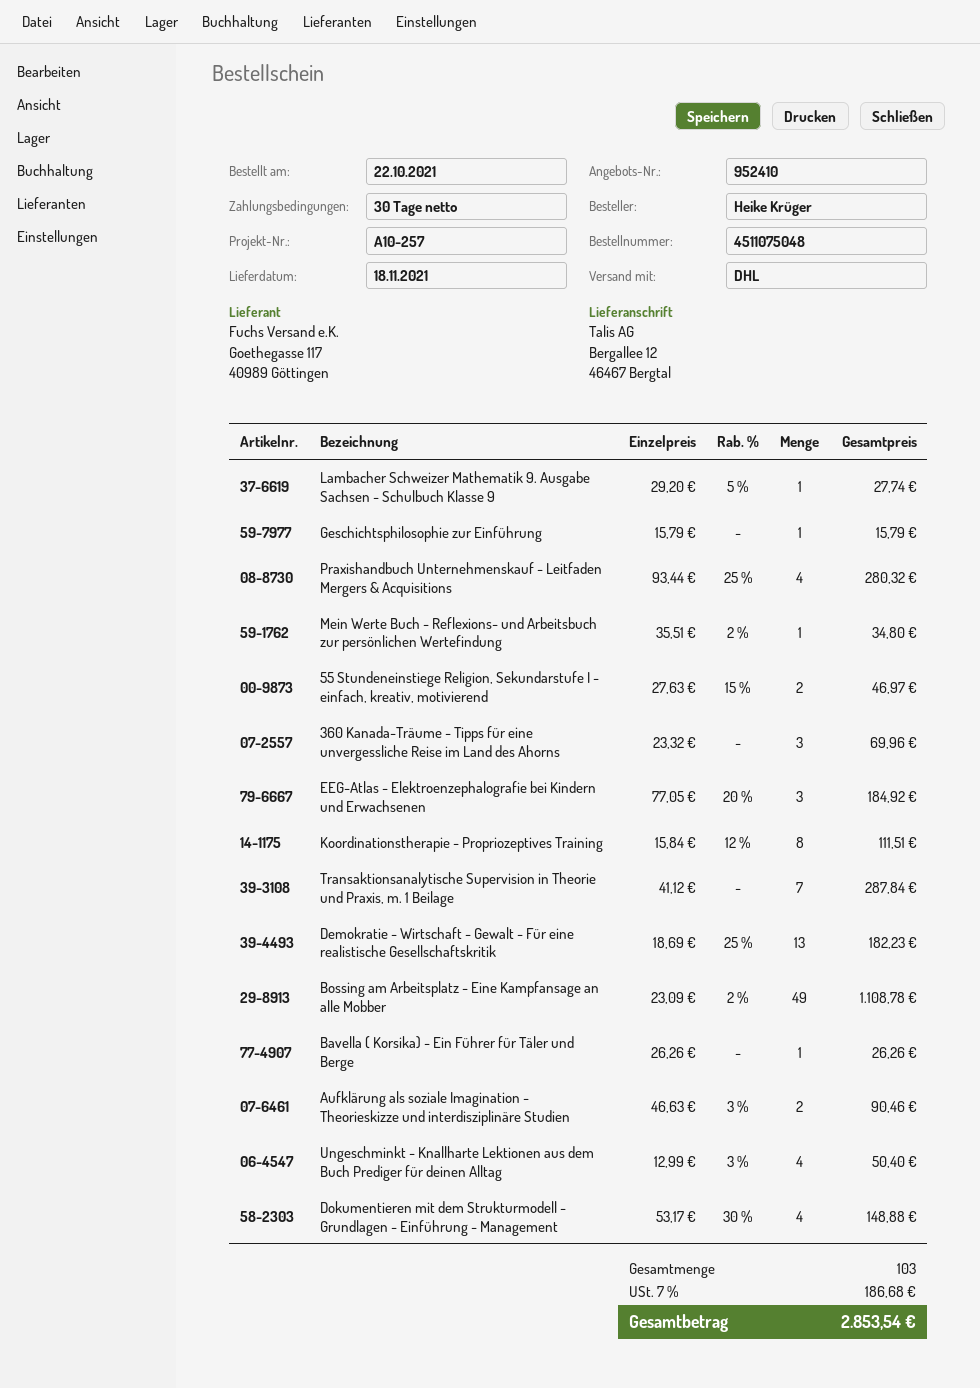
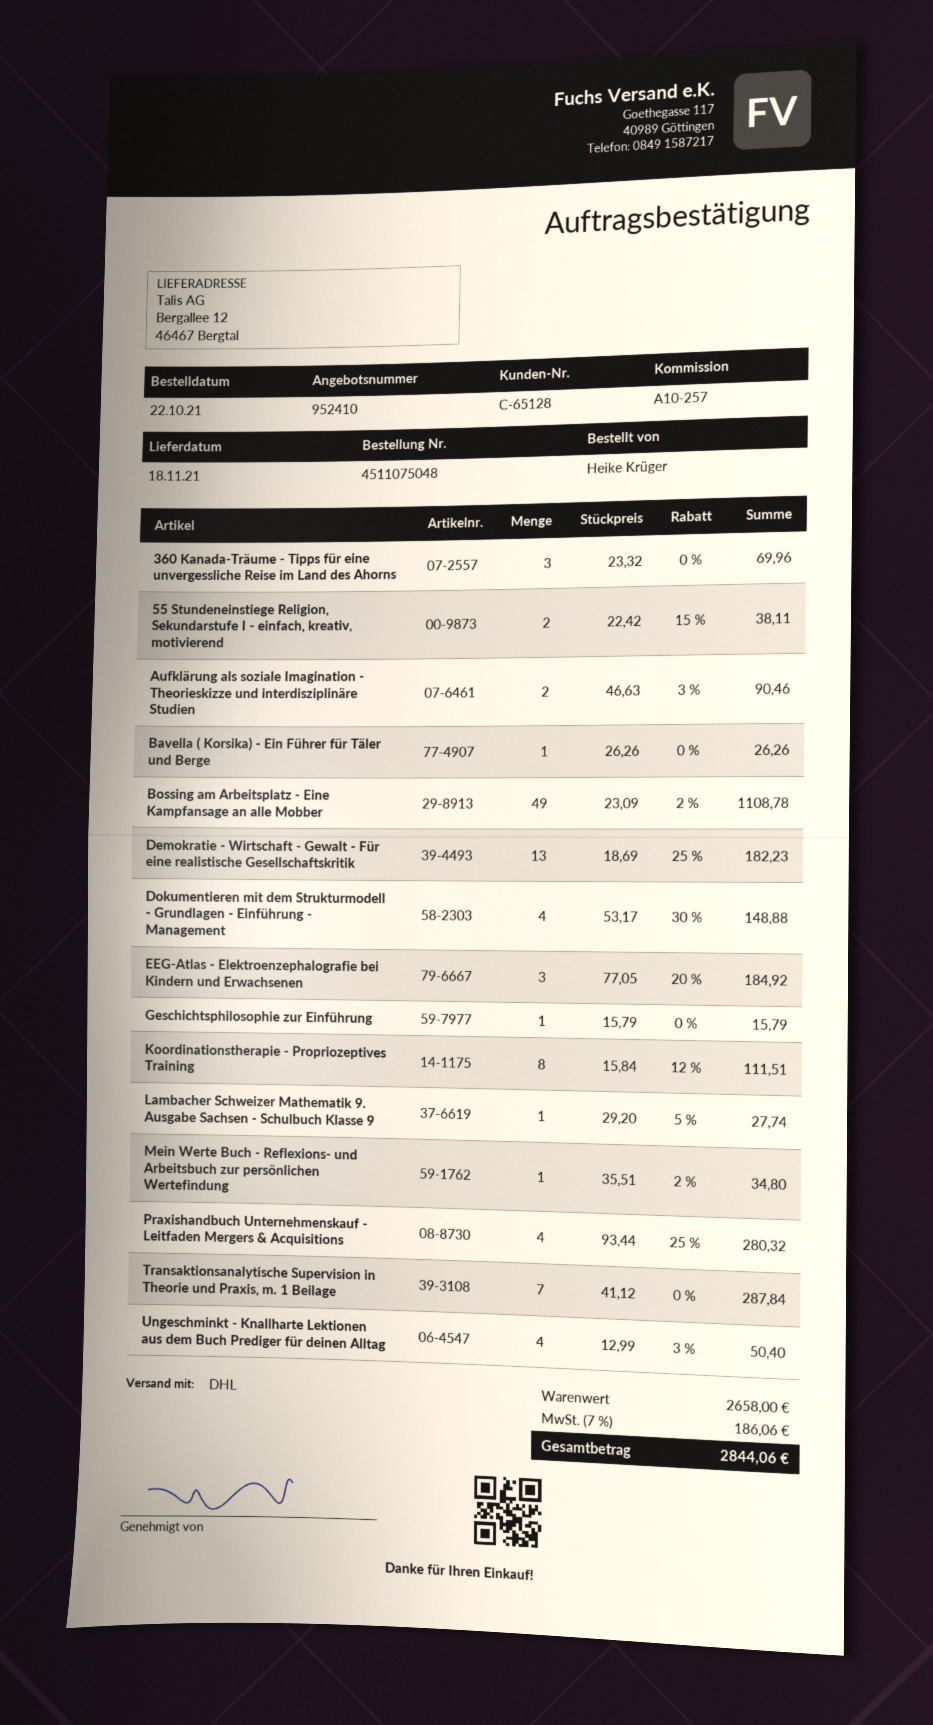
55 Stundeneinstiege Religion, Sekundarstufe I - einfach, kreativ, motivierend: 2 x 27.63 - 15% = 46.97 -> 2 x 22.42 - 15% = 38.11
tax: 7% = 186.68 -> 7% = 186.06
total: 2853.54 -> 2844.06

